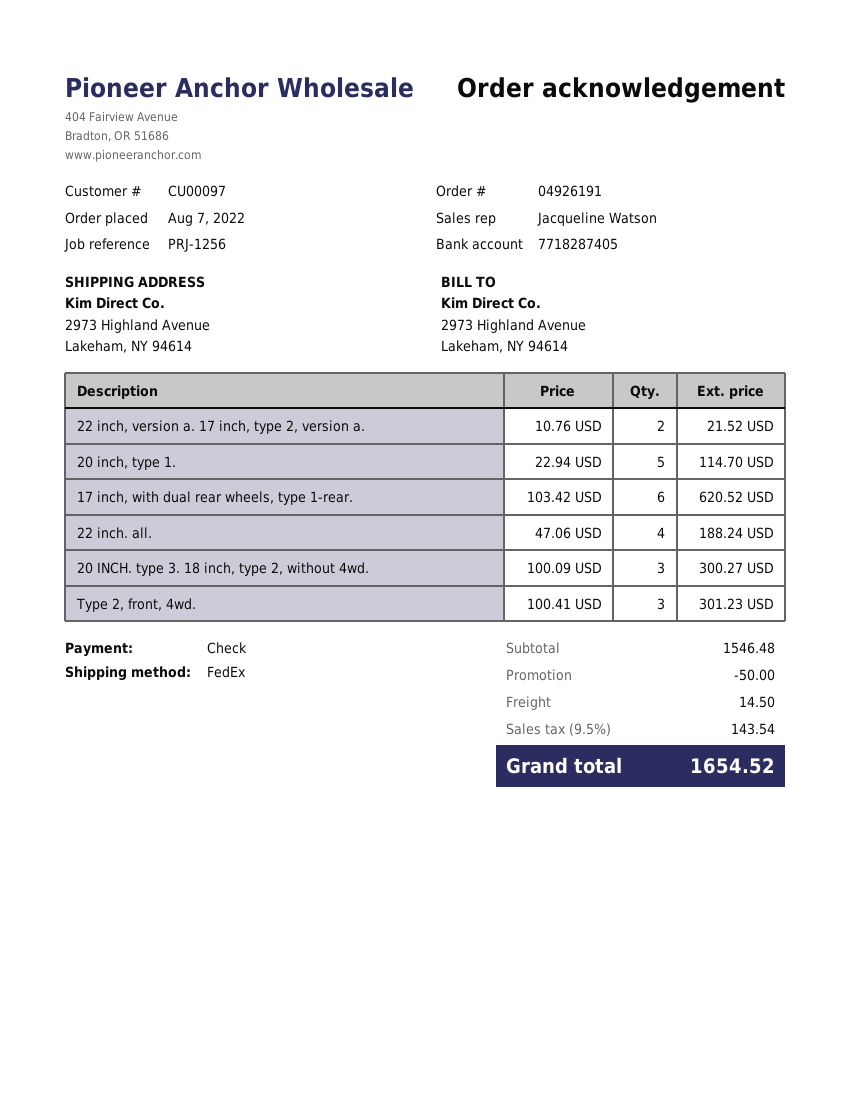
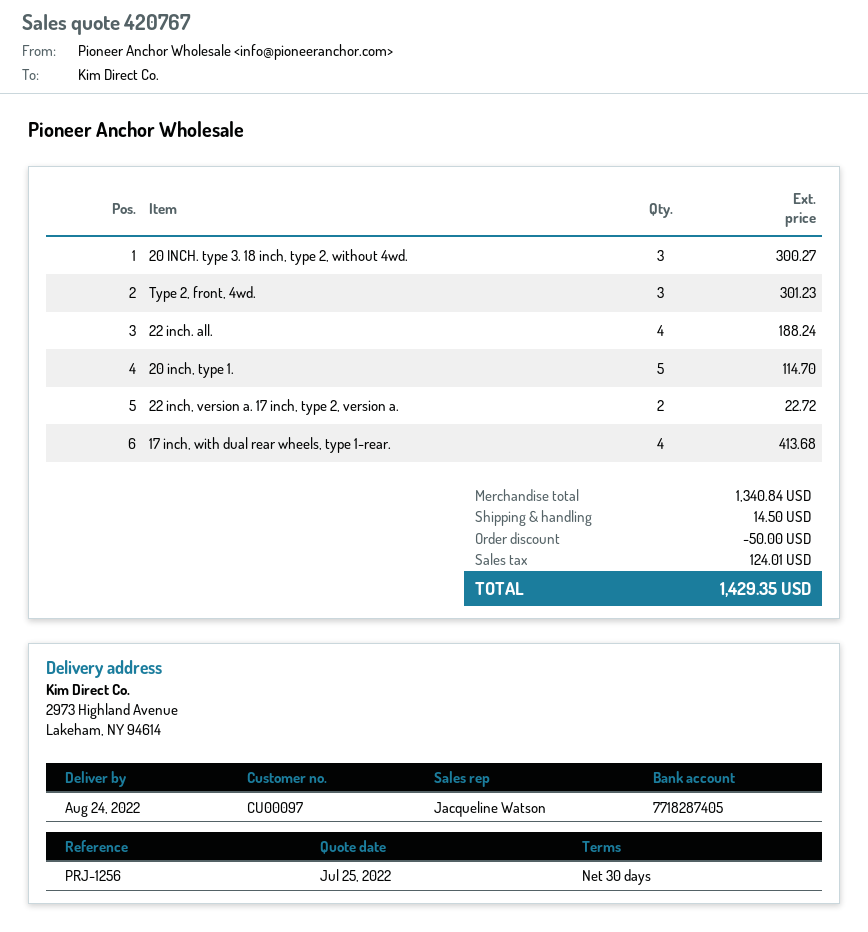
22 inch, version a. 17 inch, type 2, version a.: 2 for 21.52 -> 2 for 22.72
17 inch, with dual rear wheels, type 1-rear.: 6 for 620.52 -> 4 for 413.68
subtotal: 1546.48 -> 1340.84
tax: 143.54 -> 124.01
total: 1654.52 -> 1429.35

